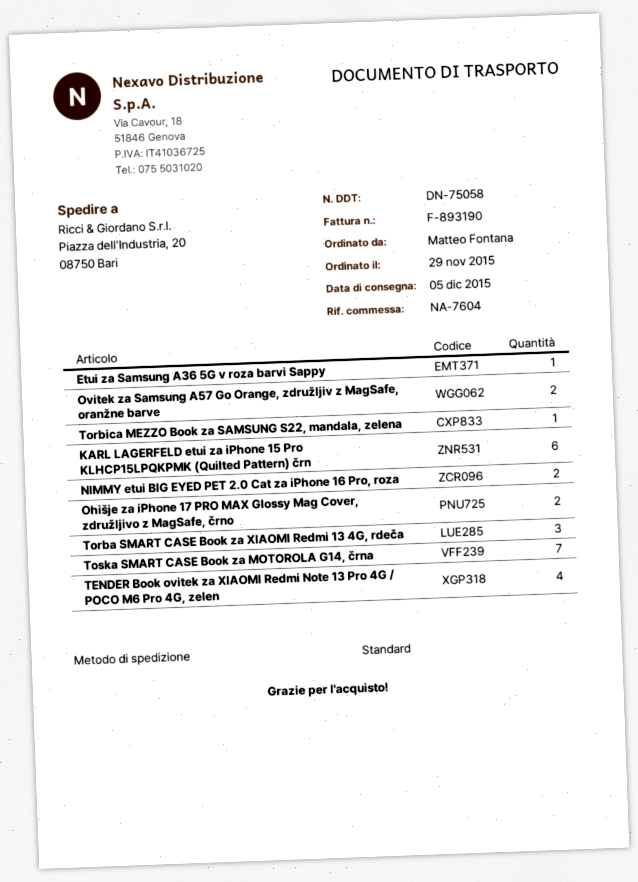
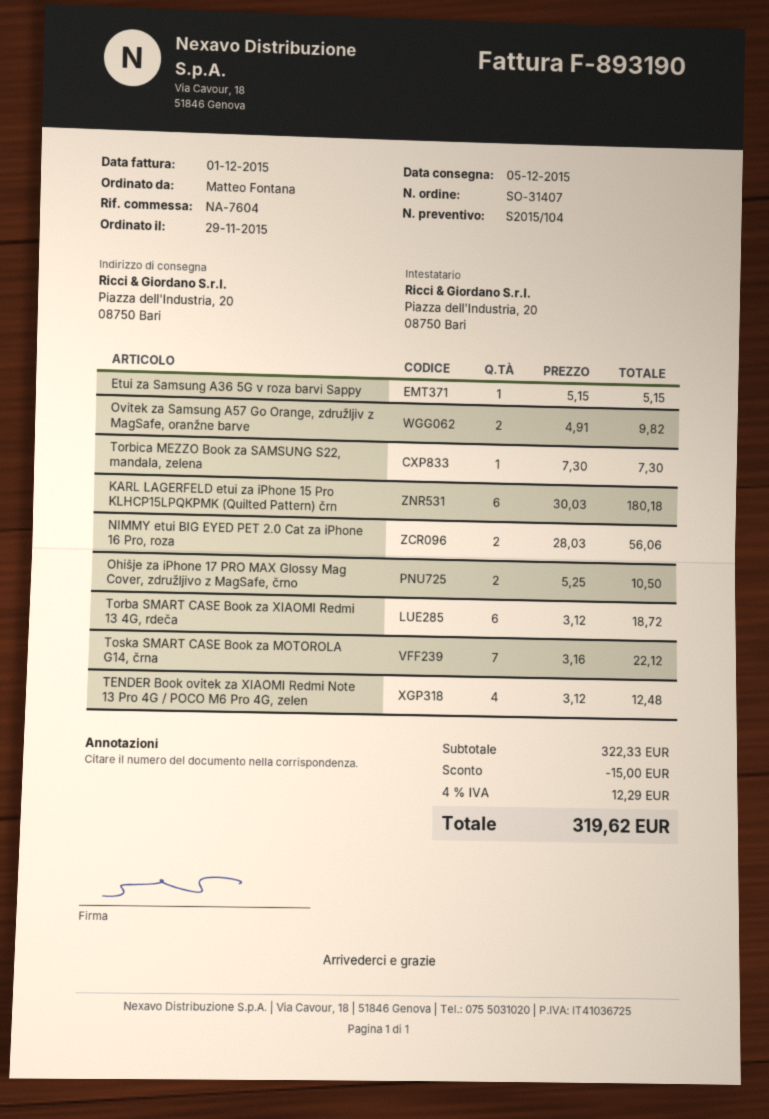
Torba SMART CASE Book za XIAOMI Redmi 13 4G, rdeča: 3 -> 6

